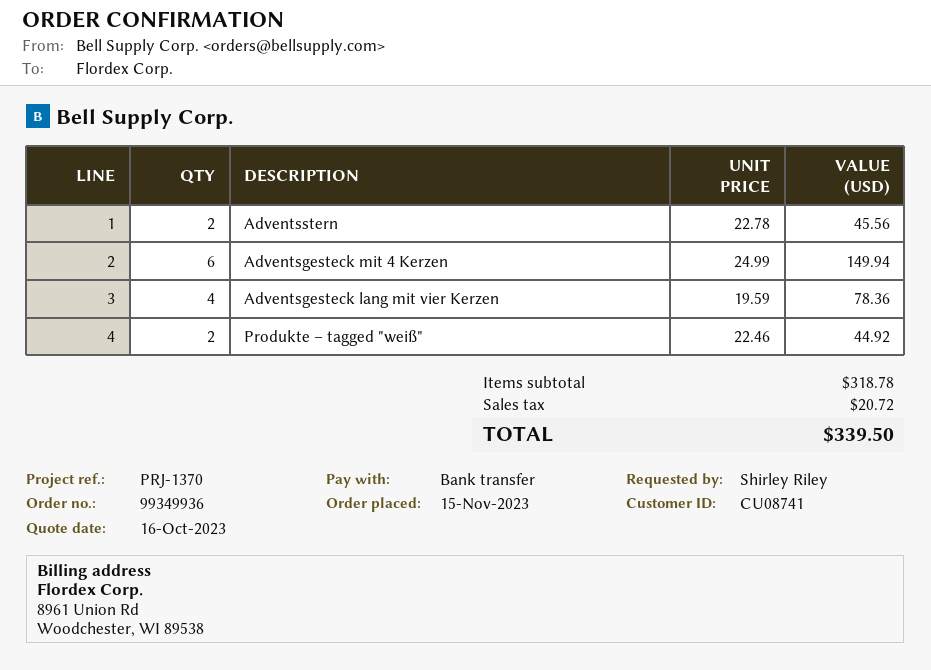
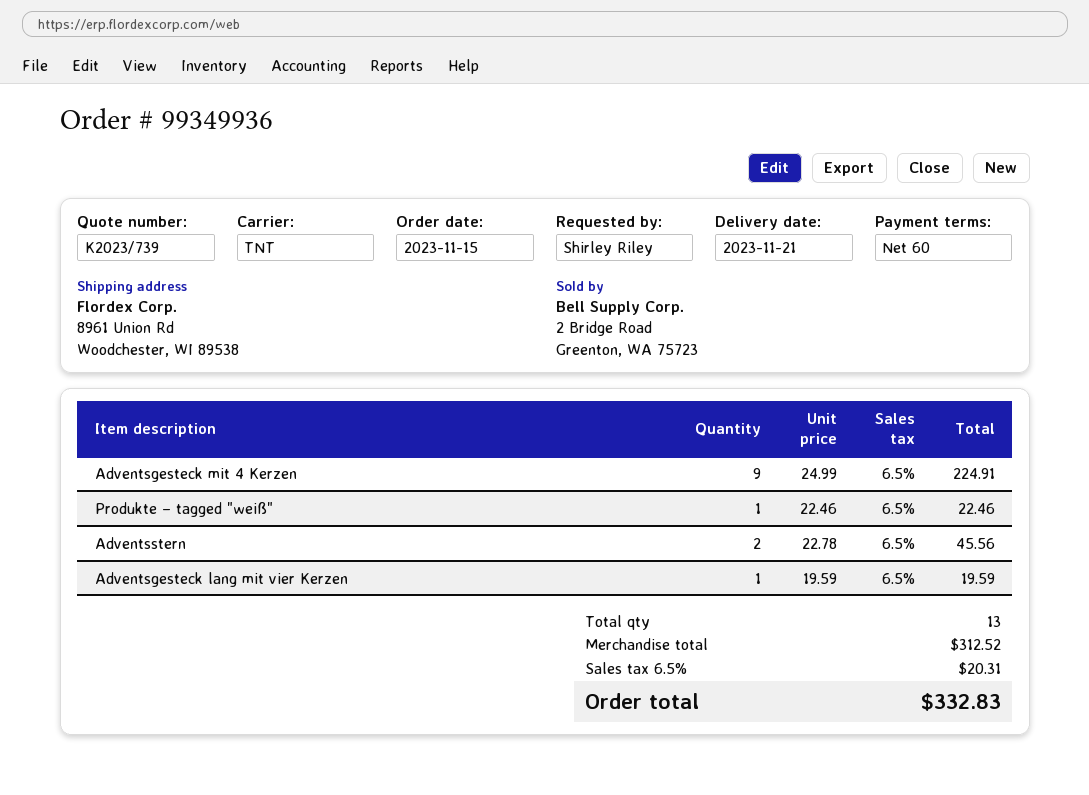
Adventsgesteck mit 4 Kerzen: 6 x 24.99 = 149.94 -> 9 x 24.99 = 224.91
Adventsgesteck lang mit vier Kerzen: 4 x 19.59 = 78.36 -> 1 x 19.59 = 19.59
Produkte – tagged "weiß": 2 x 22.46 = 44.92 -> 1 x 22.46 = 22.46
subtotal: 318.78 -> 312.52
tax: 20.72 -> 20.31
total: 339.50 -> 332.83

